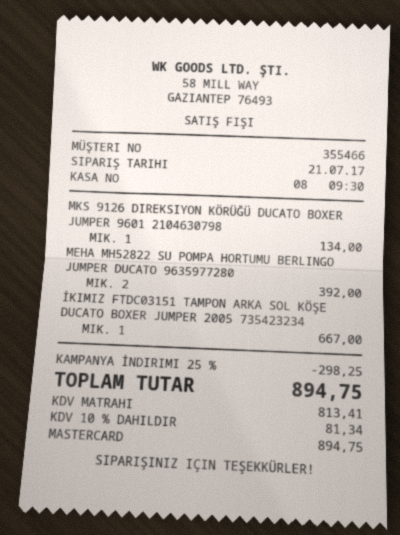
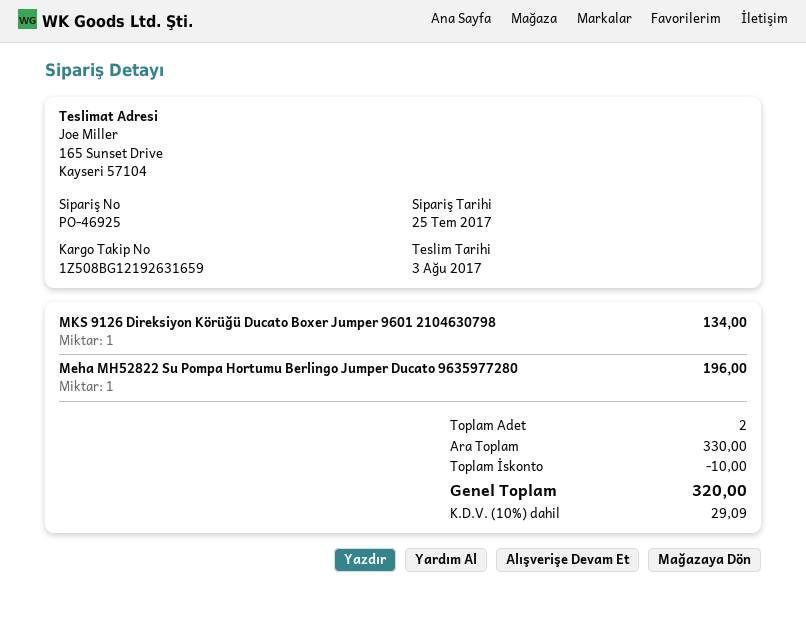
order date: 2017-07-21 -> 2017-07-25
MEHA MH52822 SU POMPA HORTUMU BERLINGO JUMPER DUCATO 9635977280: 2 for 392.00 -> 1 for 196.00
İKIMIZ FTDC03151 TAMPON ARKA SOL KÖŞE DUCATO BOXER JUMPER 2005 735423234: 1 for 667.00 -> none
discount: 298.25 -> 10.00
tax: 10% = 81.34 -> 10% = 29.09
total: 894.75 -> 320.00

